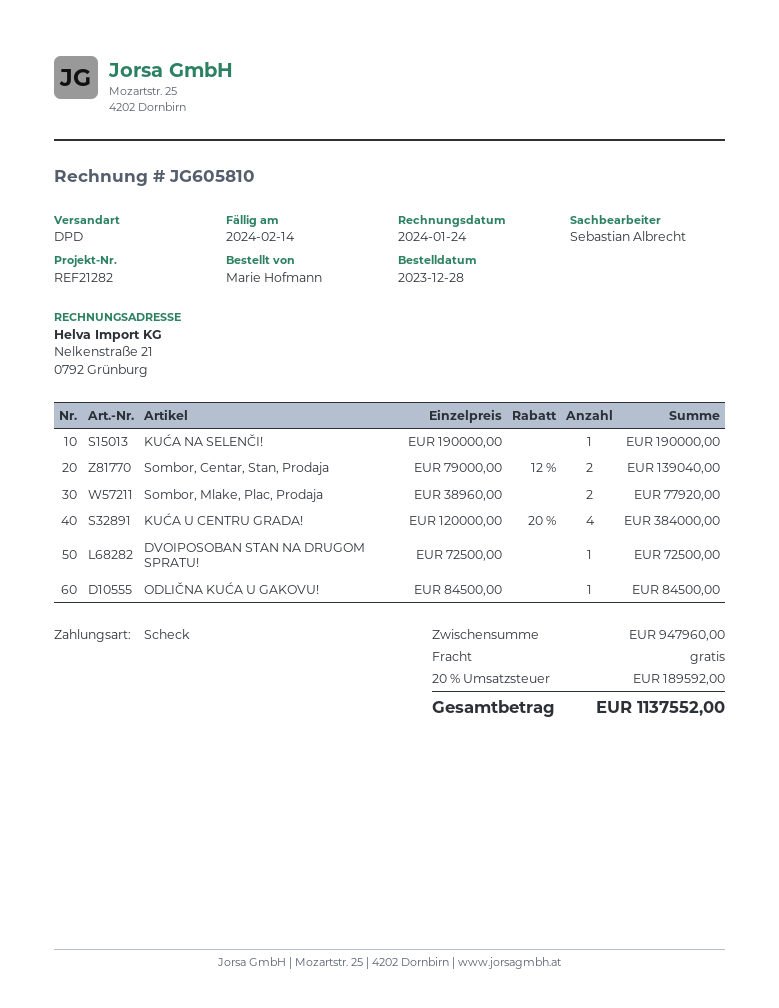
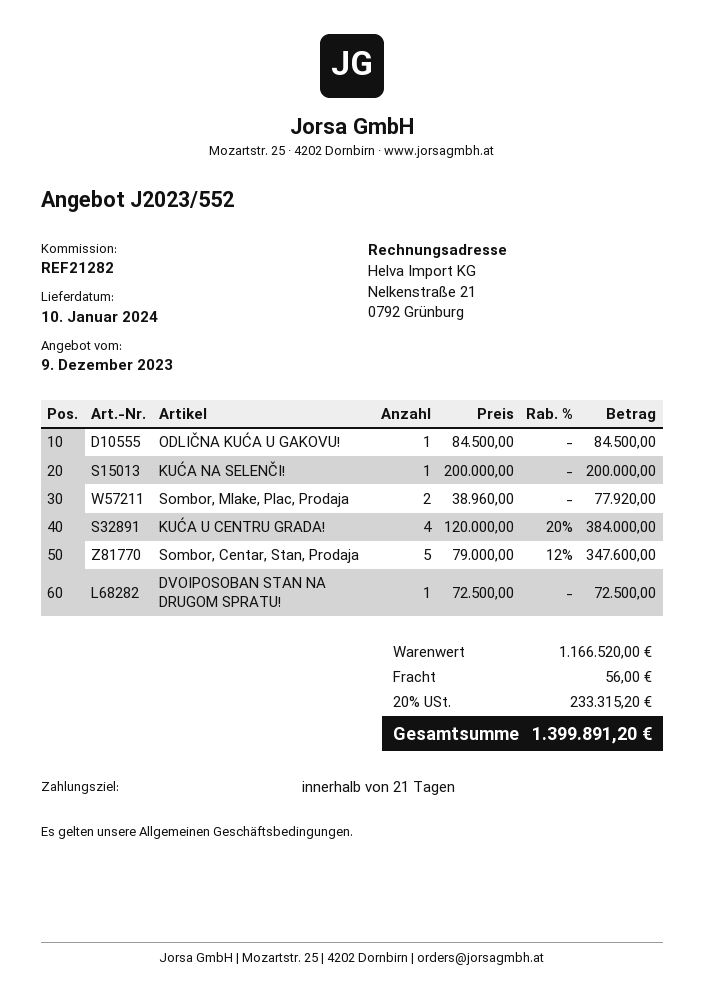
KUĆA NA SELENČI!: 1 x 190000.00 = 190000.00 -> 1 x 200000.00 = 200000.00
Sombor, Centar, Stan, Prodaja: 2 x 79000.00 - 12% = 139040.00 -> 5 x 79000.00 - 12% = 347600.00
subtotal: 947960.00 -> 1166520.00
shipping: 0.00 -> 56.00
tax: 20% = 189592.00 -> 20% = 233315.20
total: 1137552.00 -> 1399891.20

